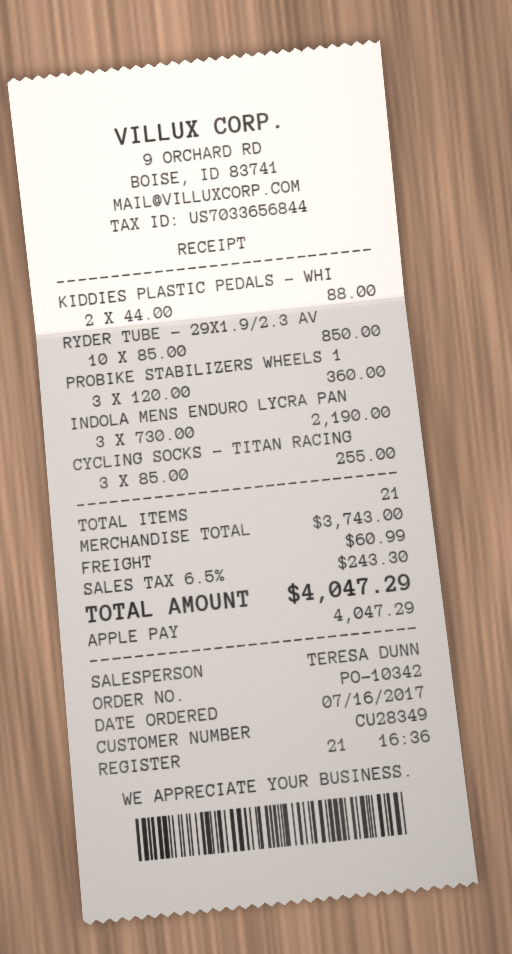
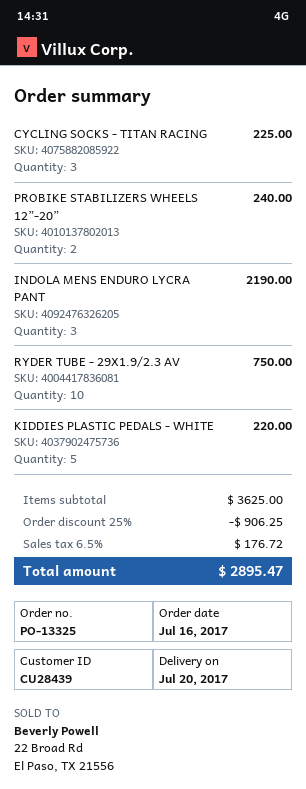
order number: PO-10342 -> PO-13325
customer number: CU28349 -> CU28439
KIDDIES PLASTIC PEDALS - WHI: 2 for 88.00 -> 5 for 220.00
RYDER TUBE - 29X1.9/2.3 AV: 10 for 850.00 -> 10 for 750.00
PROBIKE STABILIZERS WHEELS 1: 3 for 360.00 -> 2 for 240.00
CYCLING SOCKS - TITAN RACING: 3 for 255.00 -> 3 for 225.00
subtotal: 3743.00 -> 3625.00
discount: none -> 25% = 906.25
shipping: 60.99 -> none
tax: 6.5% = 243.30 -> 6.5% = 176.72
total: 4047.29 -> 2895.47

